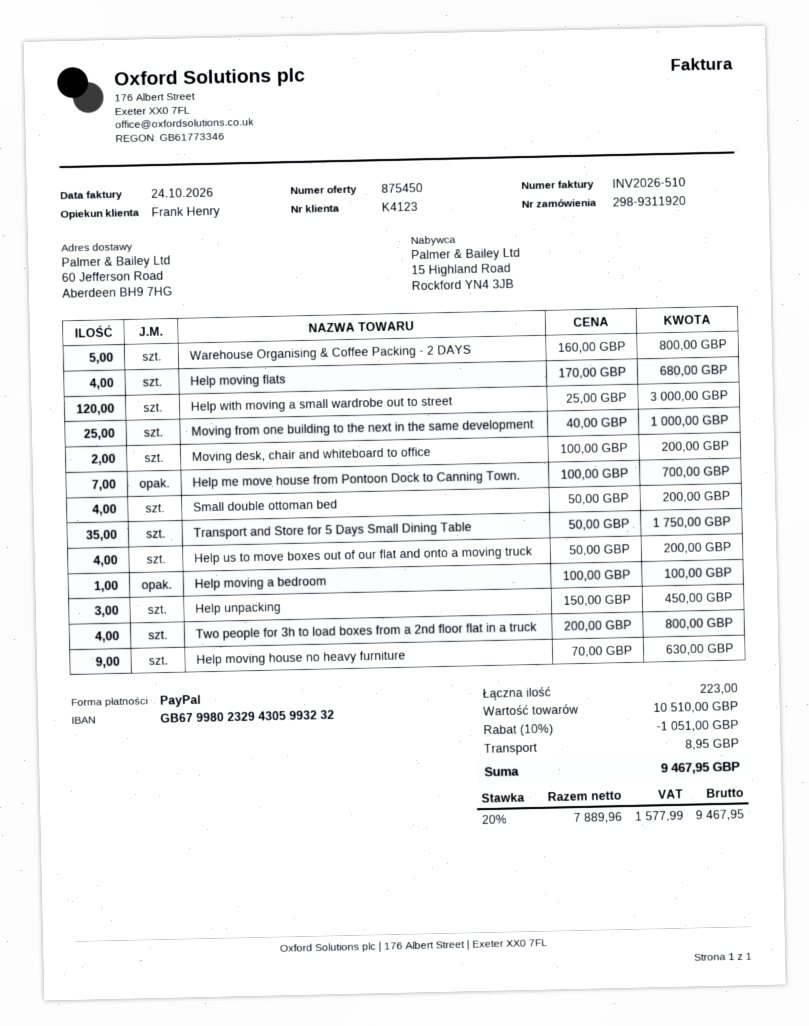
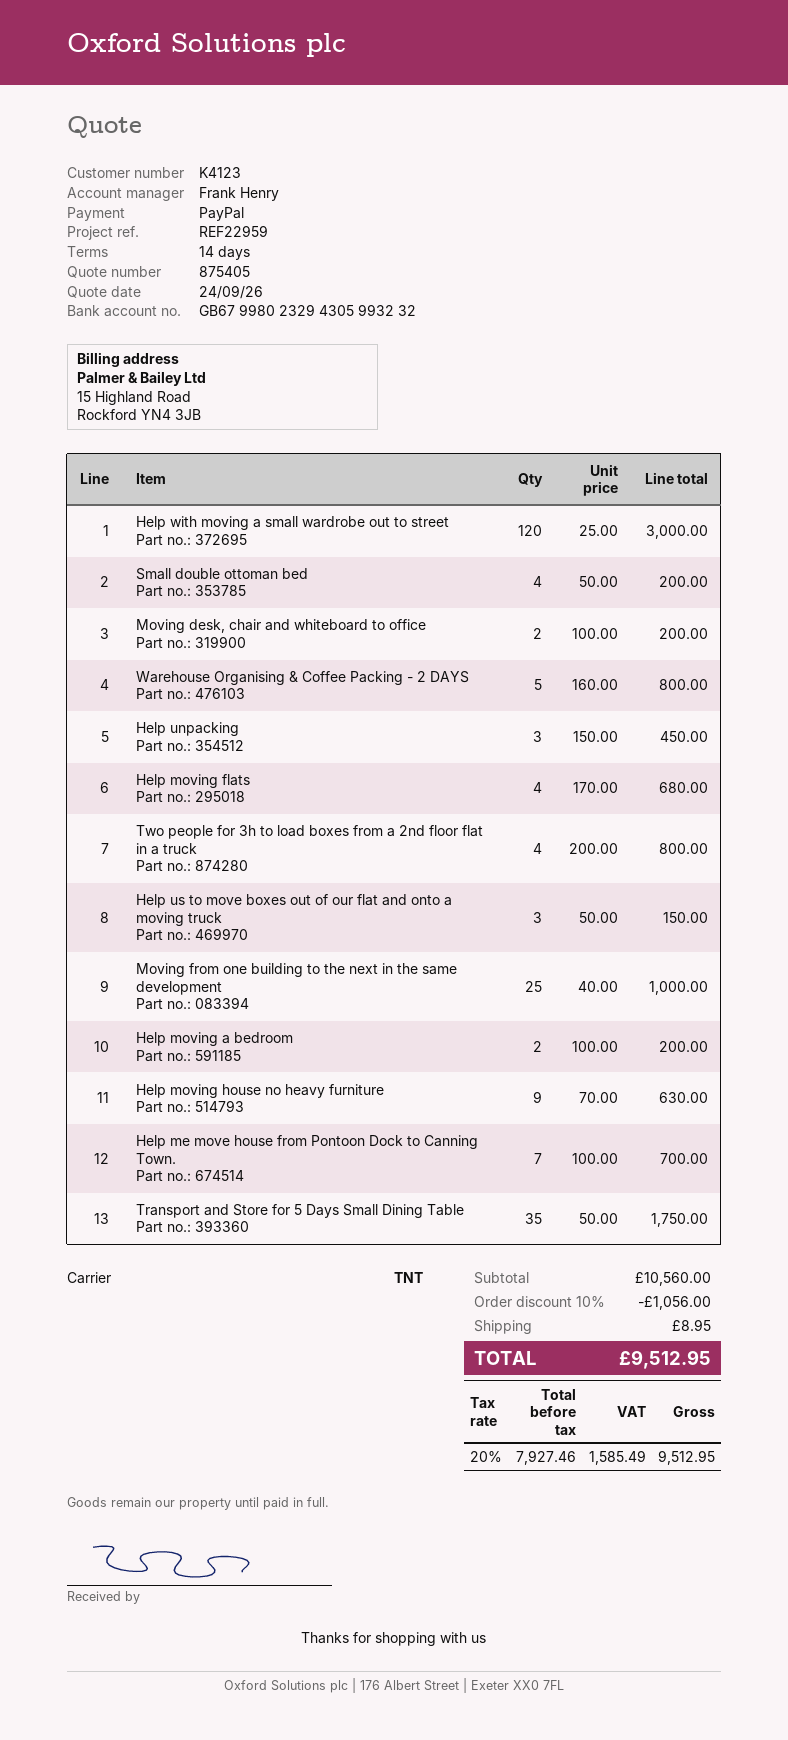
quote number: 875450 -> 875405
Help us to move boxes out of our flat and onto a moving truck: 4 x 50.00 = 200.00 -> 3 x 50.00 = 150.00
Help moving a bedroom: 1 x 100.00 = 100.00 -> 2 x 100.00 = 200.00
subtotal: 10510.00 -> 10560.00
discount: 10% = 1051.00 -> 10% = 1056.00
net: 7889.96 -> 7927.46
tax: 20% = 1577.99 -> 20% = 1585.49
total: 9467.95 -> 9512.95

